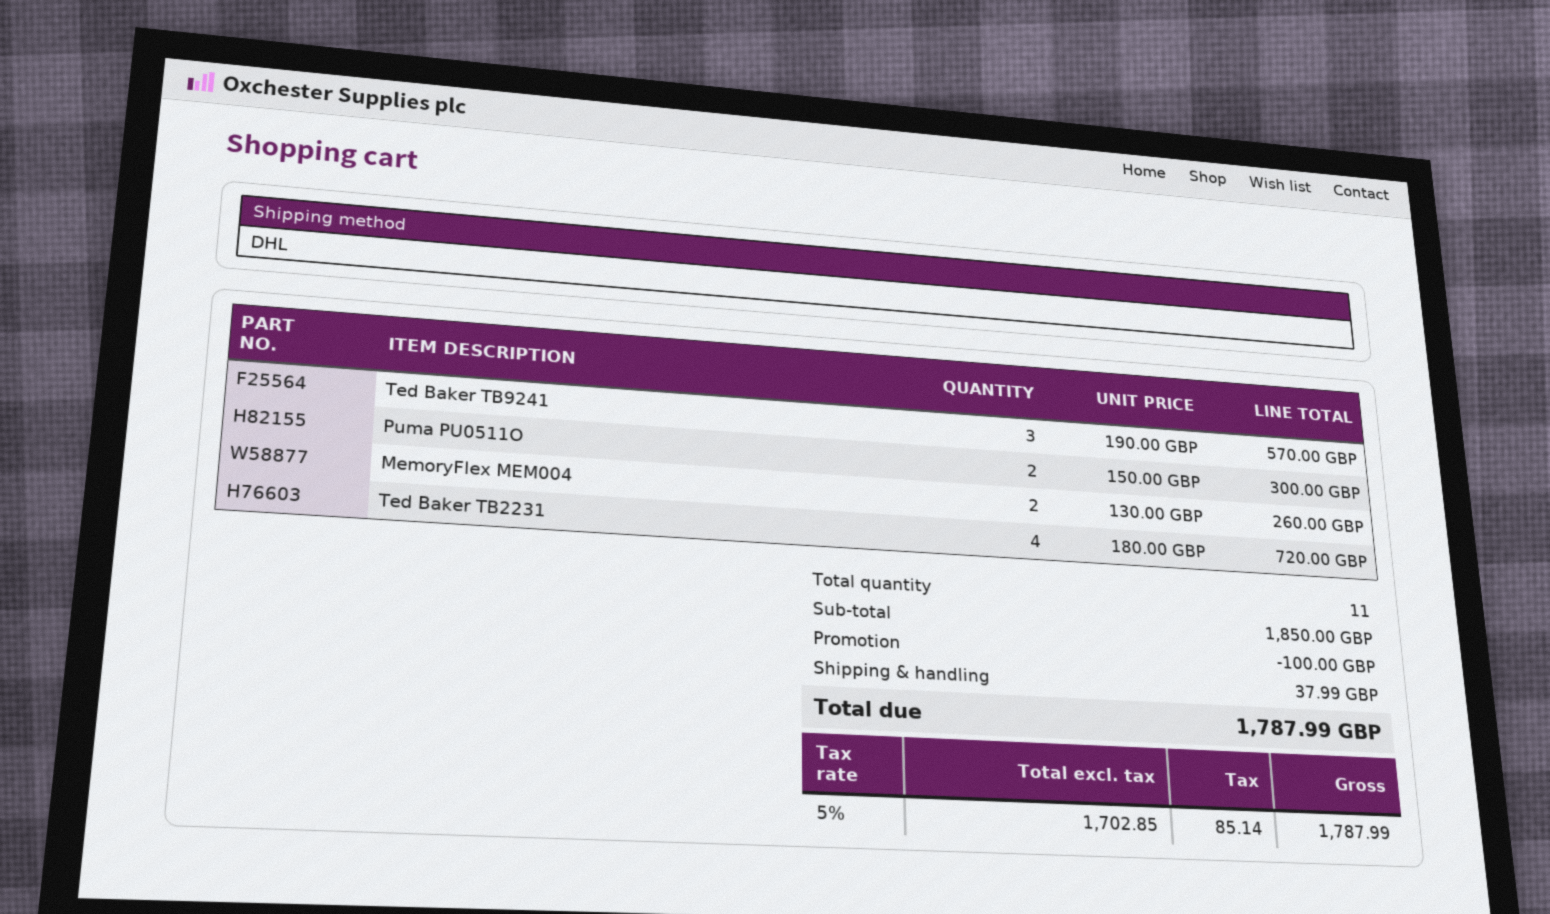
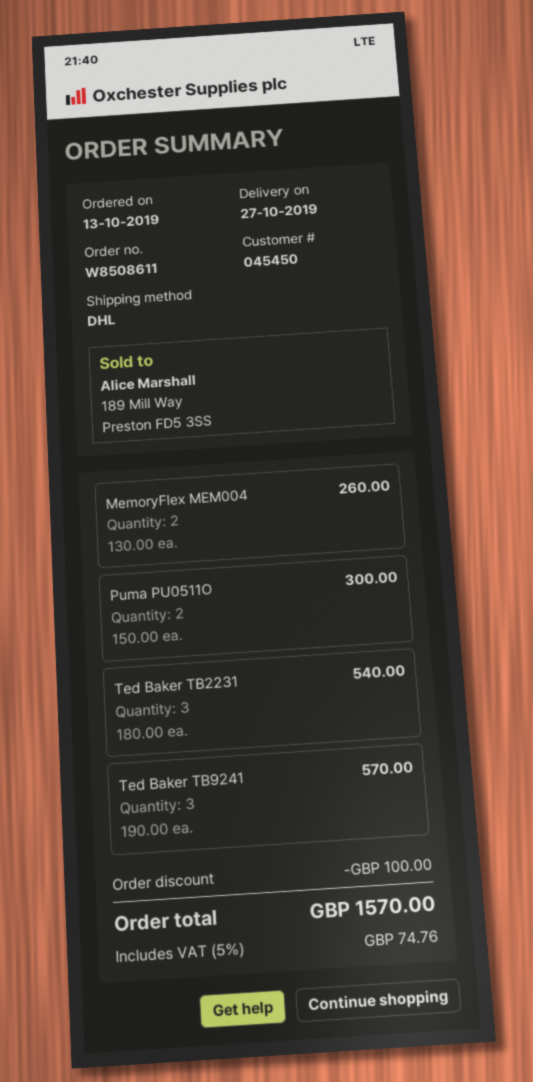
Ted Baker TB2231: 4 x 180.00 = 720.00 -> 3 x 180.00 = 540.00
shipping: 37.99 -> none
tax: 5% = 85.14 -> 5% = 74.76
total: 1787.99 -> 1570.00

